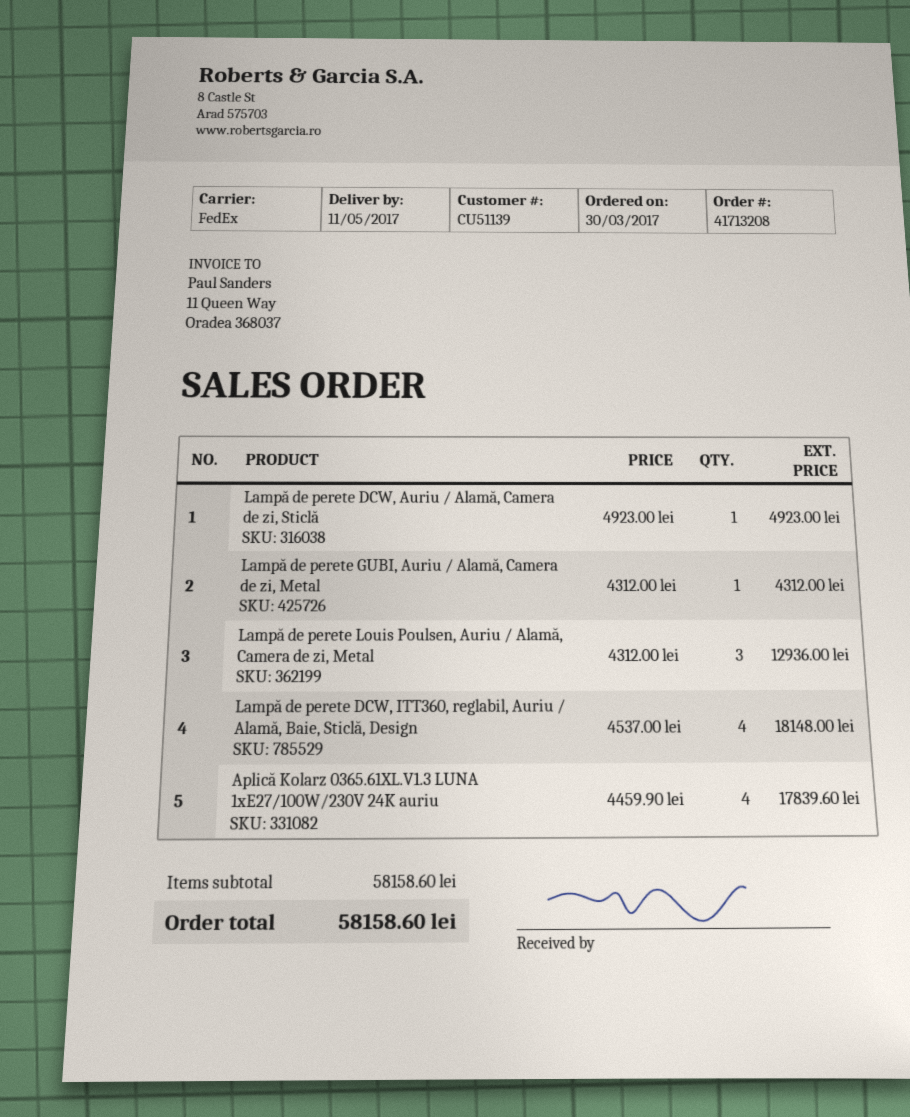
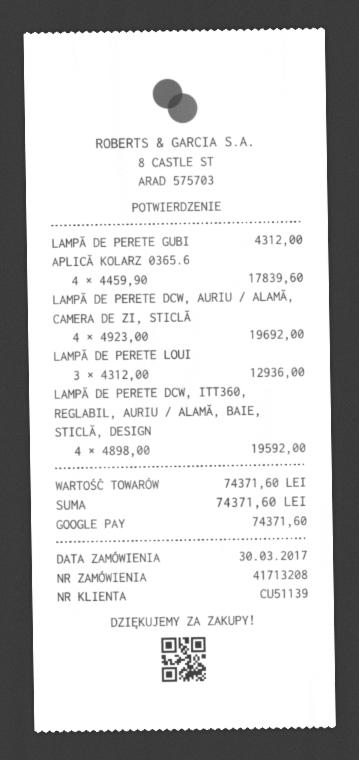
Lampă de perete DCW, Auriu / Alamă, Camera de zi, Sticlă: 1 x 4923.00 = 4923.00 -> 4 x 4923.00 = 19692.00
Lampă de perete DCW, ITT360, reglabil, Auriu / Alamă, Baie, Sticlă, Design: 4 x 4537.00 = 18148.00 -> 4 x 4898.00 = 19592.00
subtotal: 58158.60 -> 74371.60
total: 58158.60 -> 74371.60

